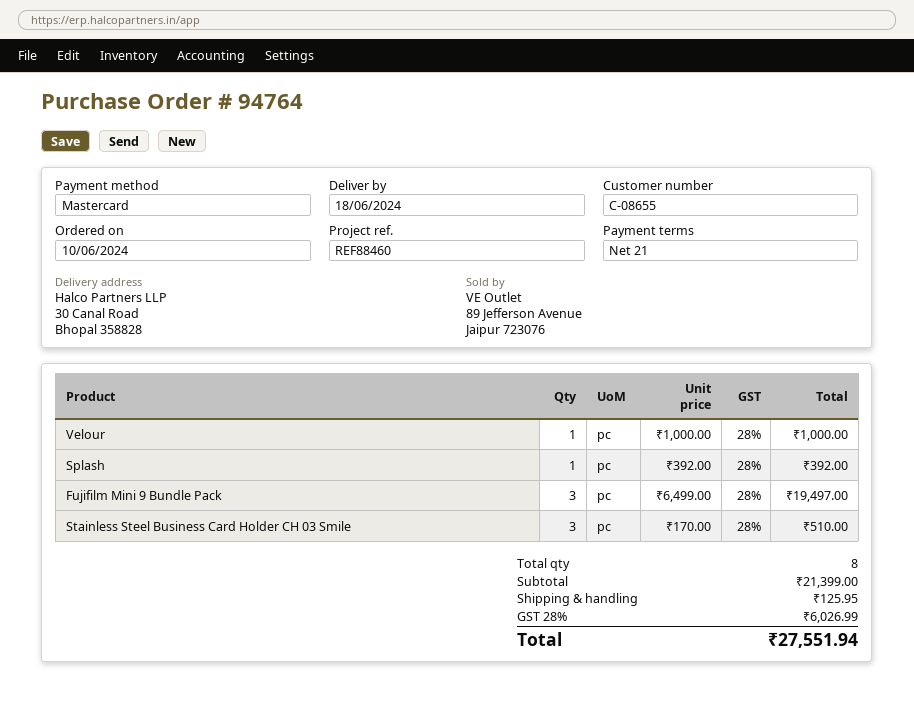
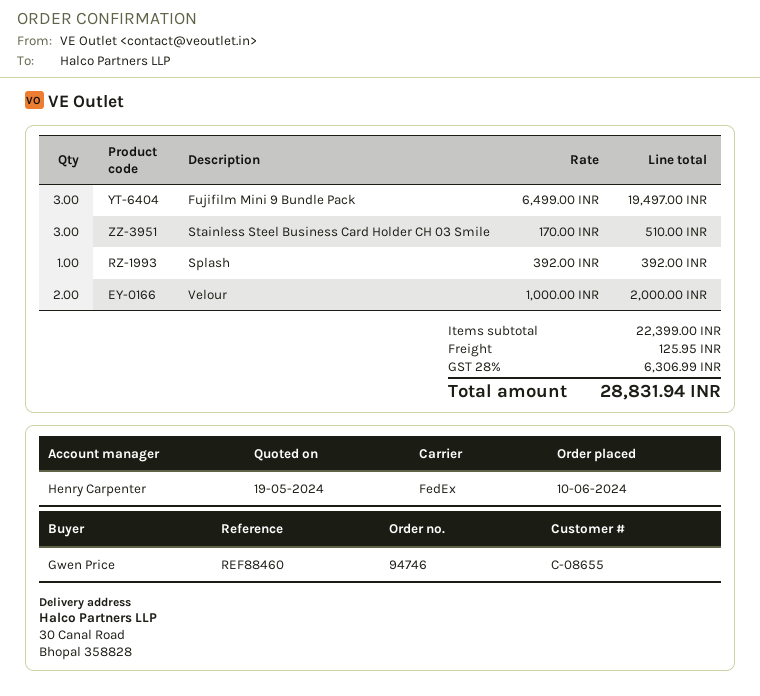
order number: 94764 -> 94746
Velour: 1 x 1000.00 = 1000.00 -> 2 x 1000.00 = 2000.00
subtotal: 21399.00 -> 22399.00
tax: 28% = 6026.99 -> 28% = 6306.99
total: 27551.94 -> 28831.94

